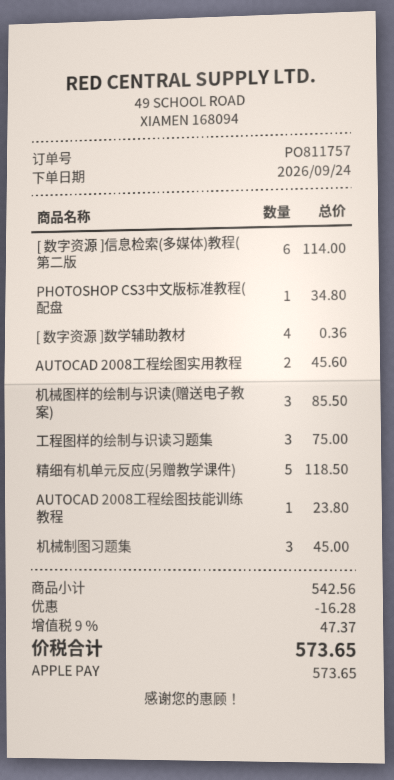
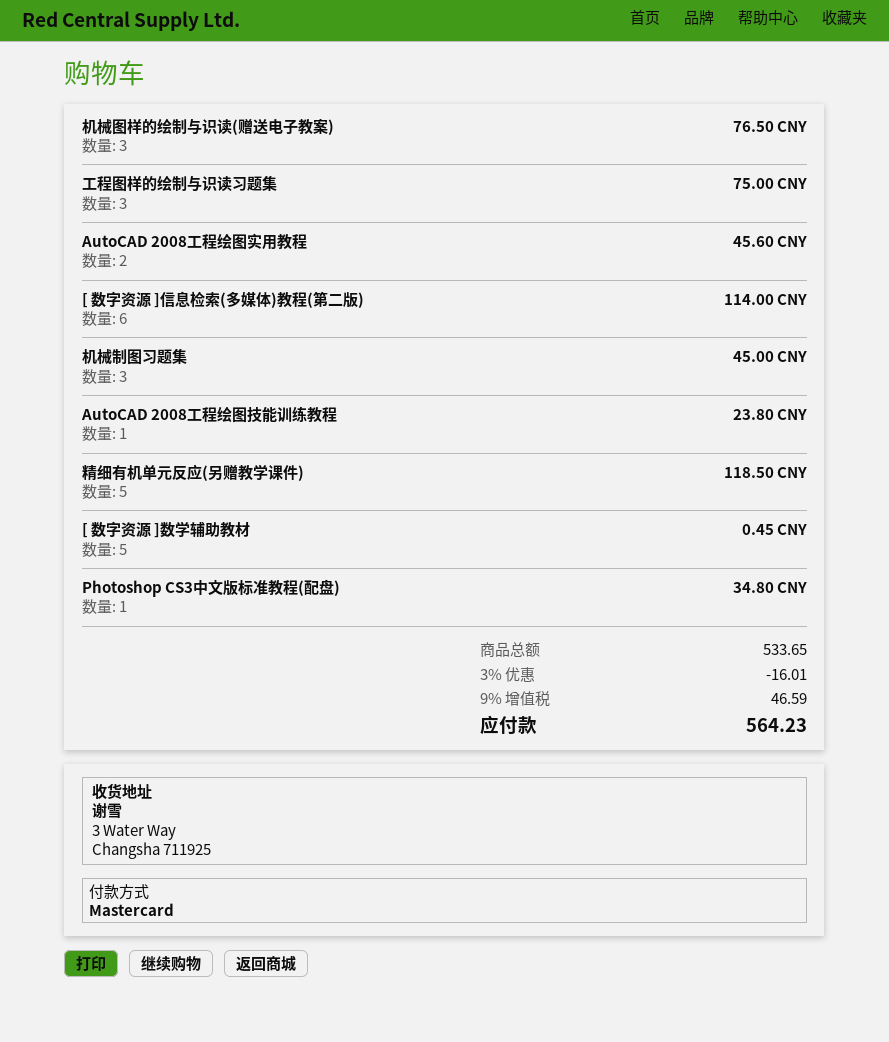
payment method: Apple Pay -> Mastercard
[ 数字资源 ]数学辅助教材: 4 for 0.36 -> 5 for 0.45
机械图样的绘制与识读(赠送电子教案): 3 for 85.50 -> 3 for 76.50
subtotal: 542.56 -> 533.65
discount: 16.28 -> 16.01
tax: 9% = 47.37 -> 9% = 46.59
total: 573.65 -> 564.23

